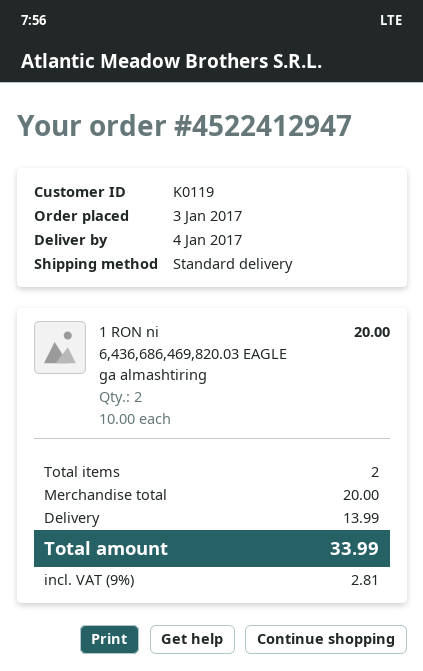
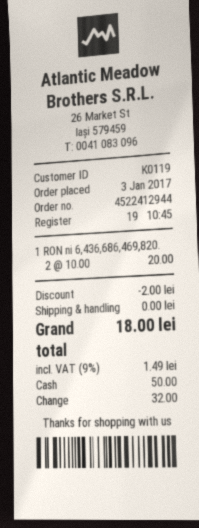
order number: 4522412947 -> 4522412944
discount: none -> 2.00
shipping: 13.99 -> 0.00
tax: 9% = 2.81 -> 9% = 1.49
total: 33.99 -> 18.00

